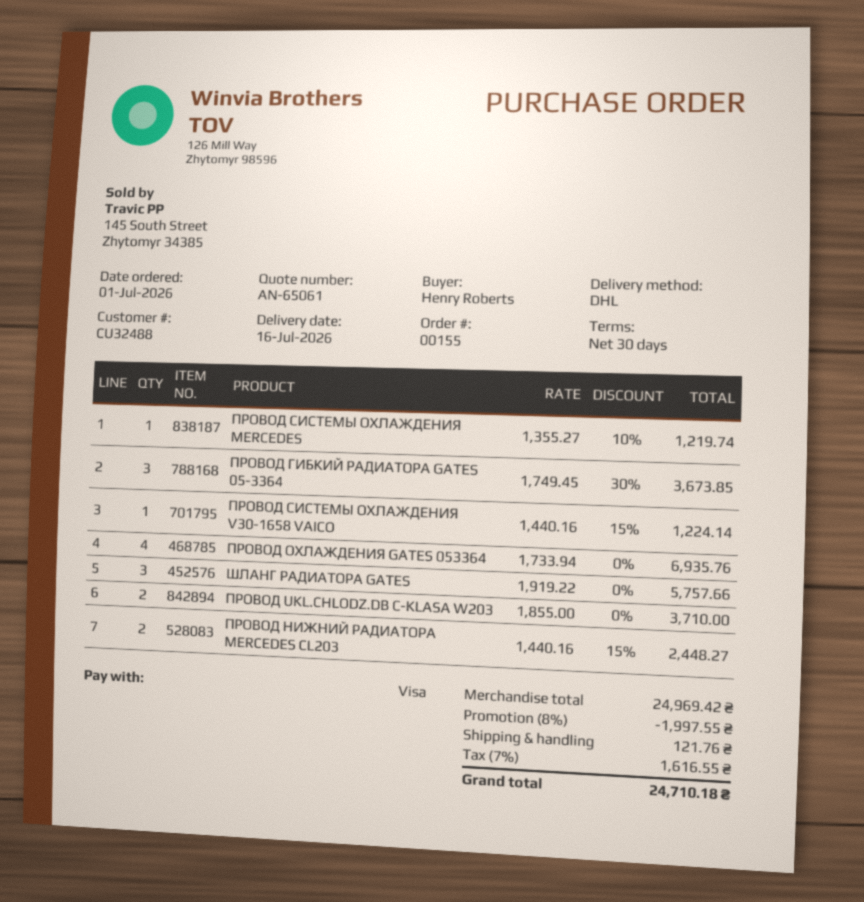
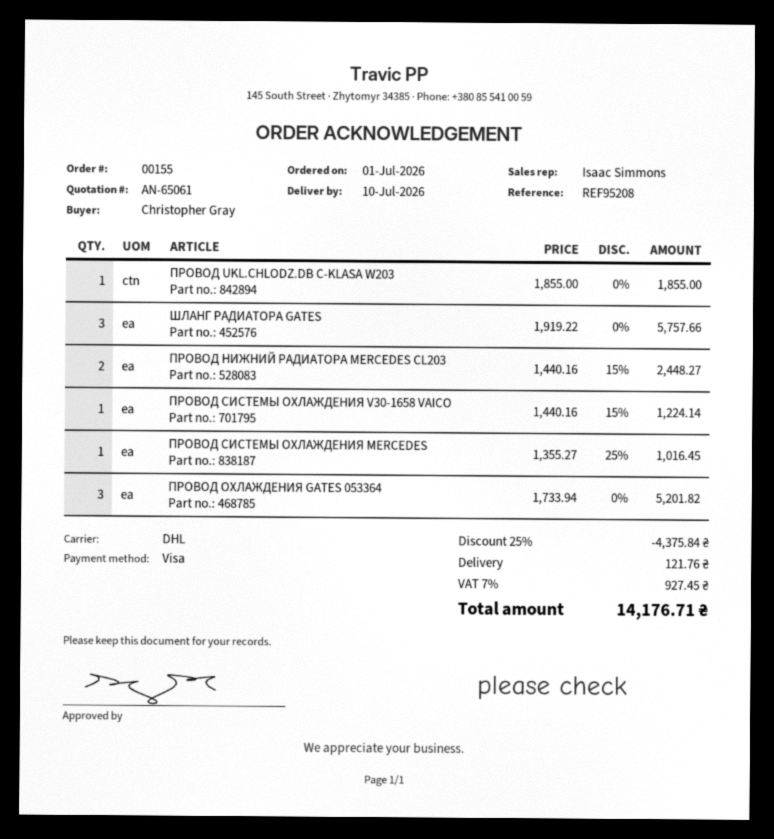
delivery date: 2026-07-16 -> 2026-07-10
ordered by: Henry Roberts -> Christopher Gray
ПРОВОД СИСТЕМЫ ОХЛАЖДЕНИЯ MERCEDES: 1 x 1355.27 - 10% = 1219.74 -> 1 x 1355.27 - 25% = 1016.45
ПРОВОД ГИБКИЙ РАДИАТОРА GATES 05-3364: 3 x 1749.45 - 30% = 3673.85 -> none
ПРОВОД ОХЛАЖДЕНИЯ GATES 053364: 4 x 1733.94 = 6935.76 -> 3 x 1733.94 = 5201.82
ПРОВОД UKL.CHLODZ.DB C-KLASA W203: 2 x 1855.00 = 3710.00 -> 1 x 1855.00 = 1855.00
discount: 8% = 1997.55 -> 25% = 4375.84
tax: 7% = 1616.55 -> 7% = 927.45
total: 24710.18 -> 14176.71

